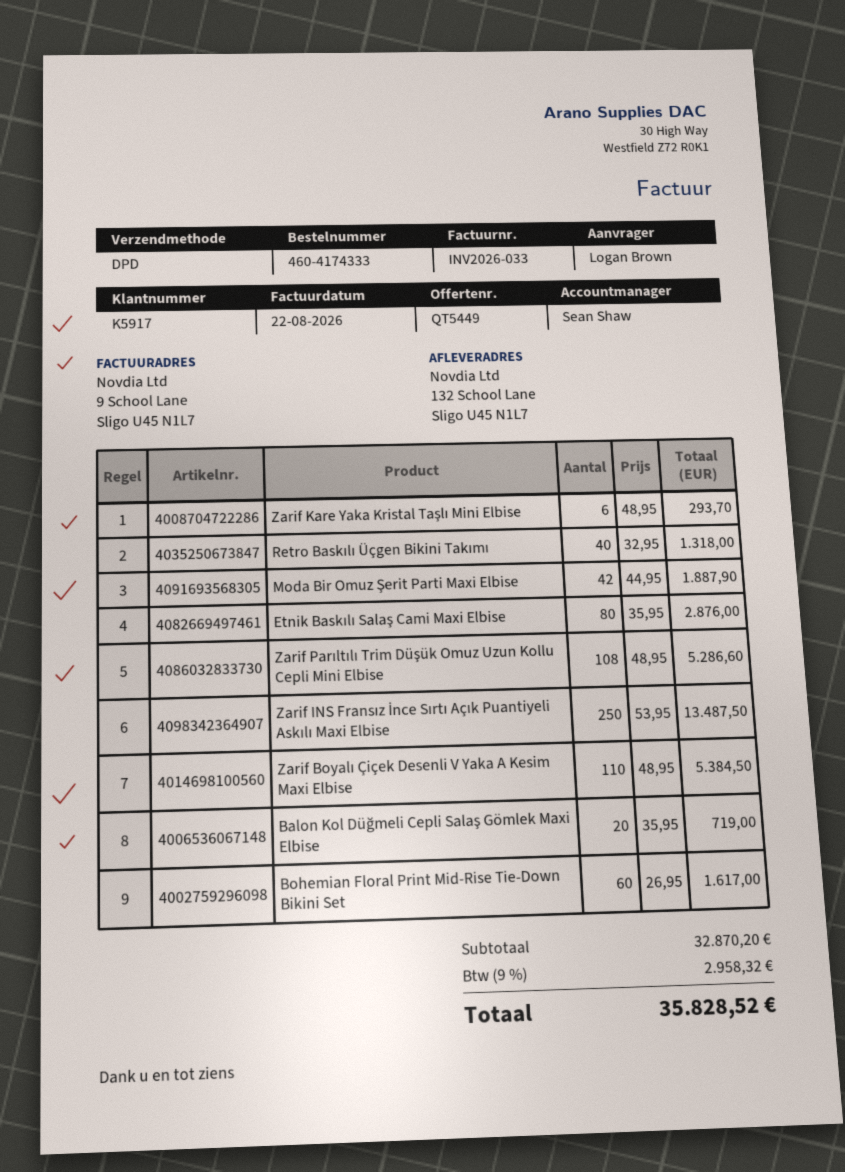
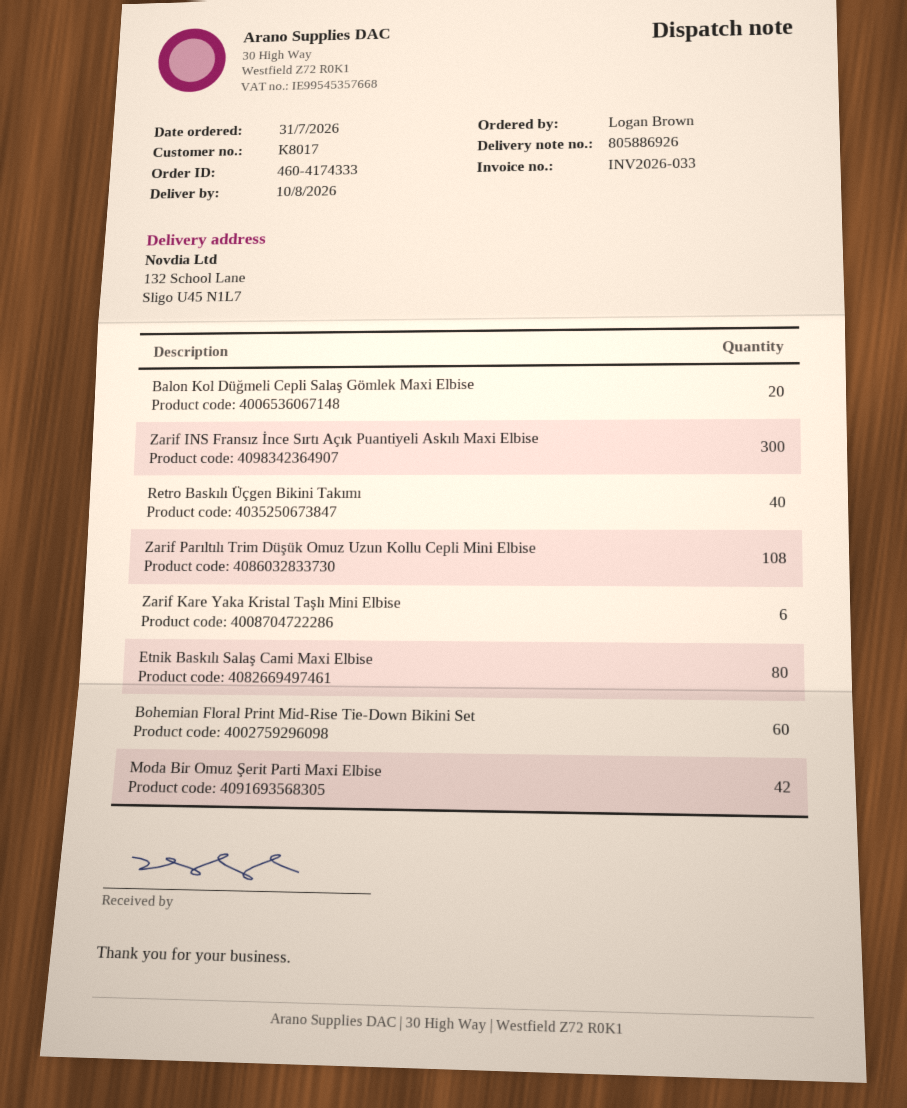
customer number: K5917 -> K8017
Zarif INS Fransız İnce Sırtı Açık Puantiyeli Askılı Maxi Elbise: 250 -> 300
Zarif Boyalı Çiçek Desenli V Yaka A Kesim Maxi Elbise: 110 -> none

